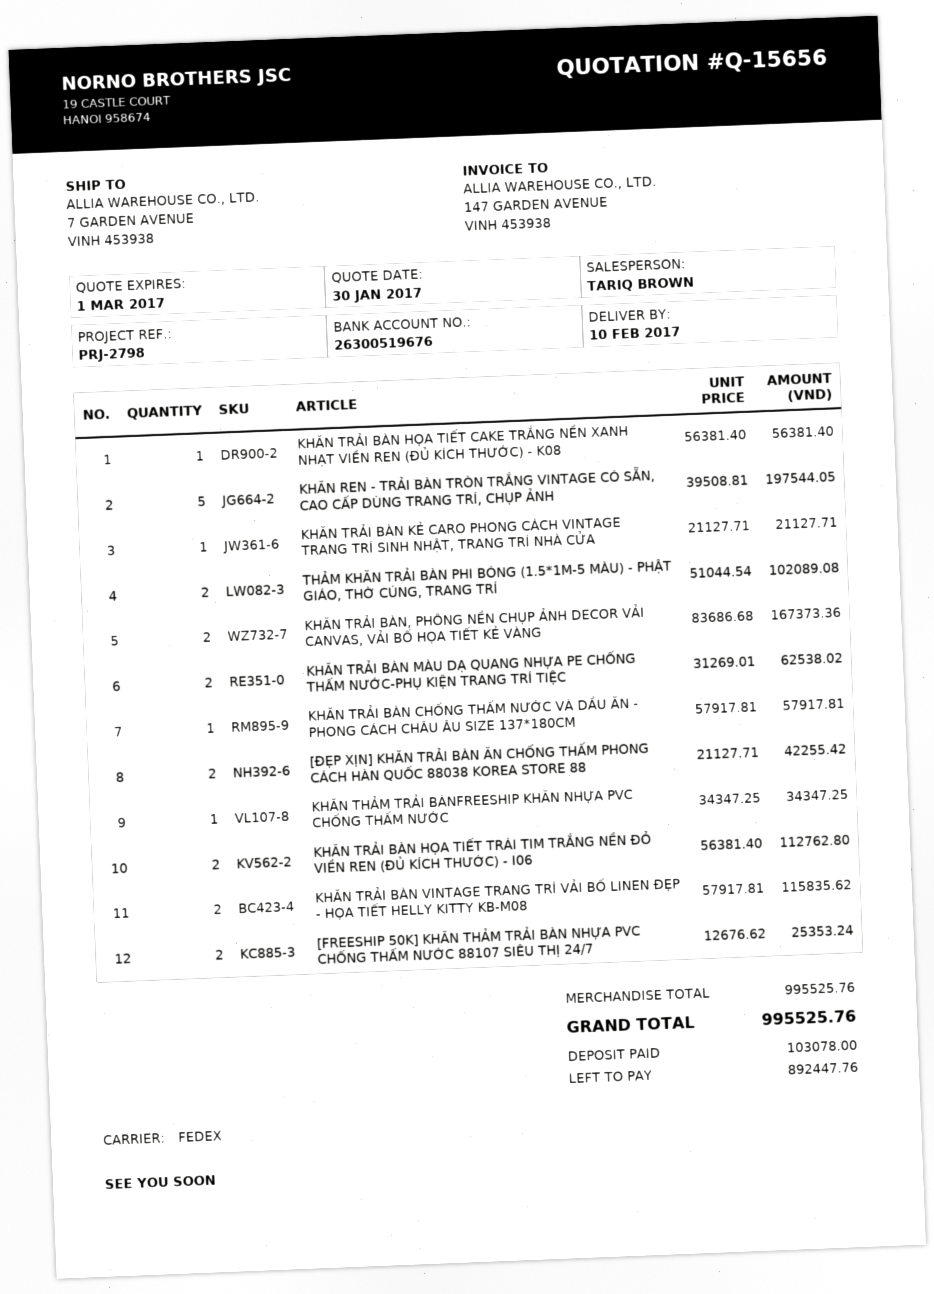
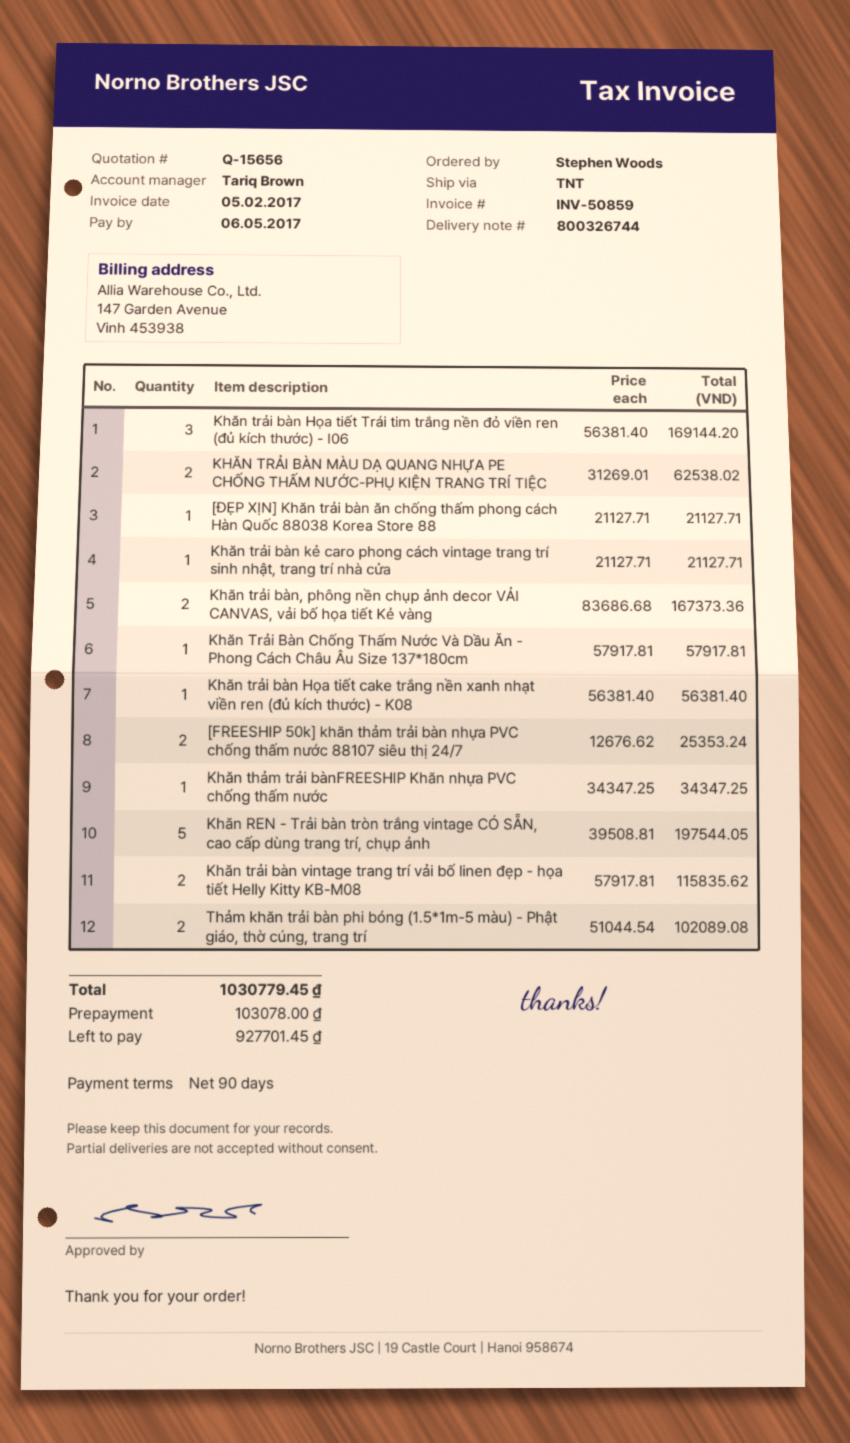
shipping method: FedEx -> TNT
[ĐẸP XỊN] KHĂN TRẢI BÀN ĂN CHỐNG THẤM PHONG CÁCH HÀN QUỐC 88038 KOREA STORE 88: 2 x 21127.71 = 42255.42 -> 1 x 21127.71 = 21127.71
KHĂN TRẢI BÀN HỌA TIẾT TRÁI TIM TRẮNG NỀN ĐỎ VIỀN REN (ĐỦ KÍCH THƯỚC) - I06: 2 x 56381.40 = 112762.80 -> 3 x 56381.40 = 169144.20
total: 995525.76 -> 1030779.45
balance: 892447.76 -> 927701.45

